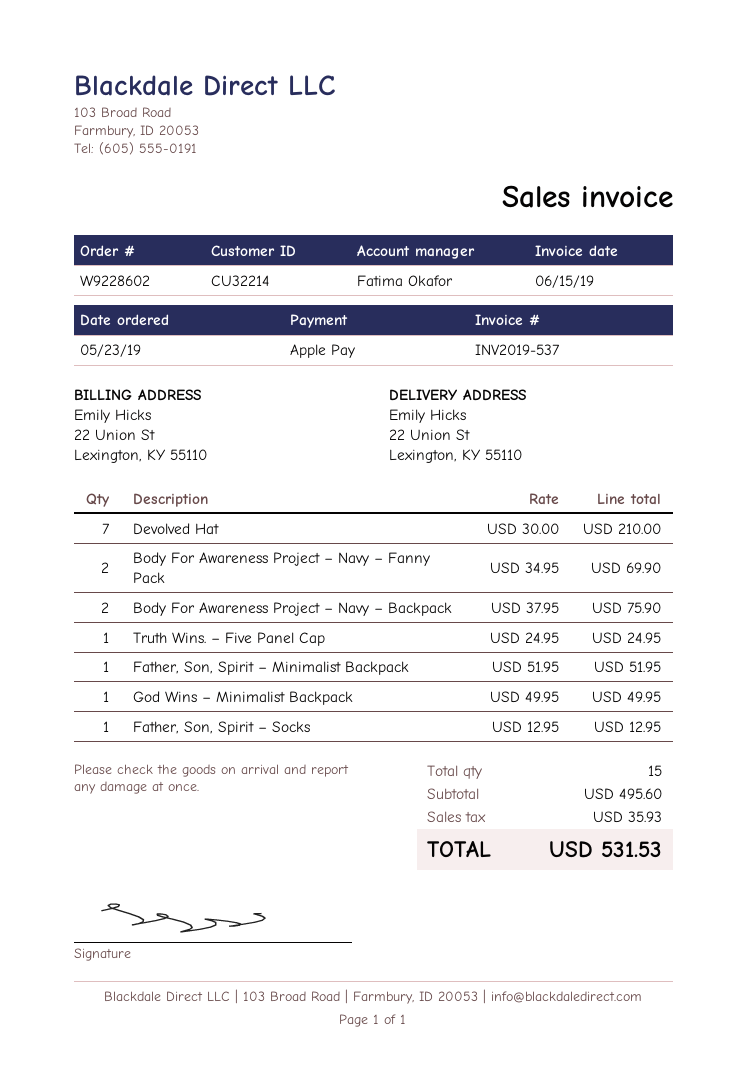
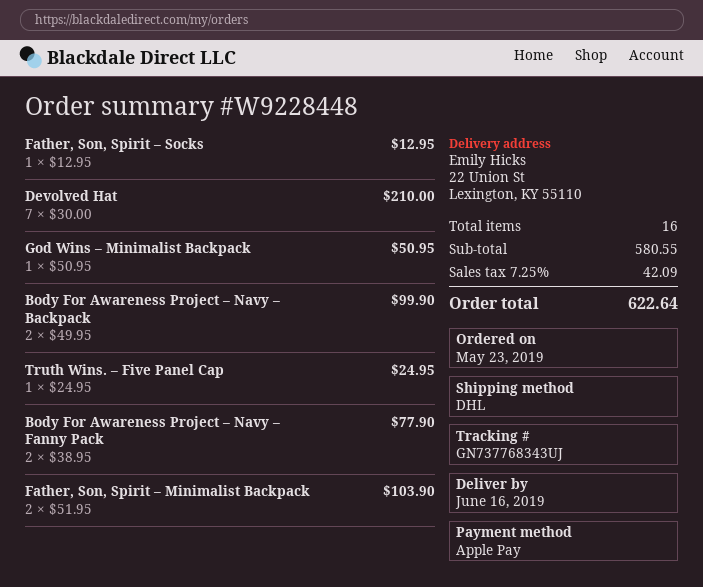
order number: W9228602 -> W9228448
Body For Awareness Project – Navy – Fanny Pack: 2 x 34.95 = 69.90 -> 2 x 38.95 = 77.90
Body For Awareness Project – Navy – Backpack: 2 x 37.95 = 75.90 -> 2 x 49.95 = 99.90
Father, Son, Spirit – Minimalist Backpack: 1 x 51.95 = 51.95 -> 2 x 51.95 = 103.90
God Wins – Minimalist Backpack: 1 x 49.95 = 49.95 -> 1 x 50.95 = 50.95
total quantity: 15 -> 16
subtotal: 495.60 -> 580.55
tax: 35.93 -> 42.09
total: 531.53 -> 622.64

